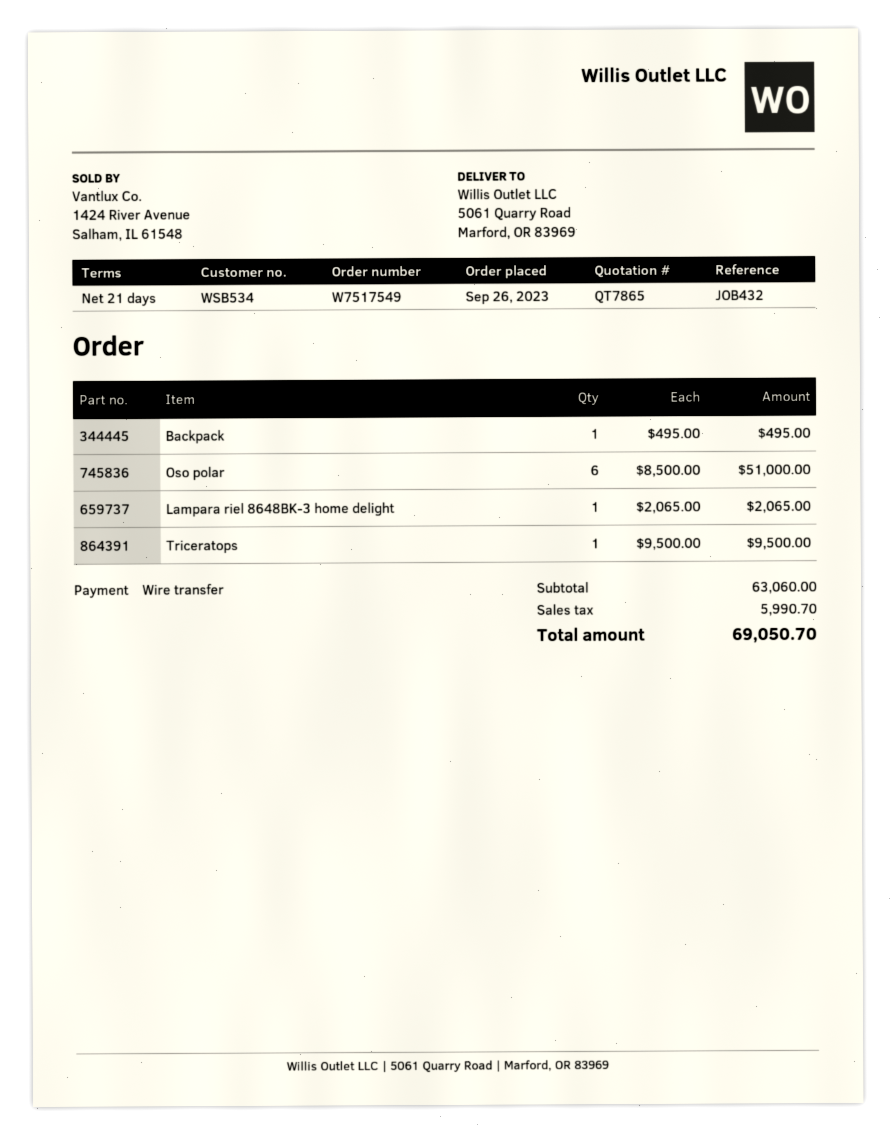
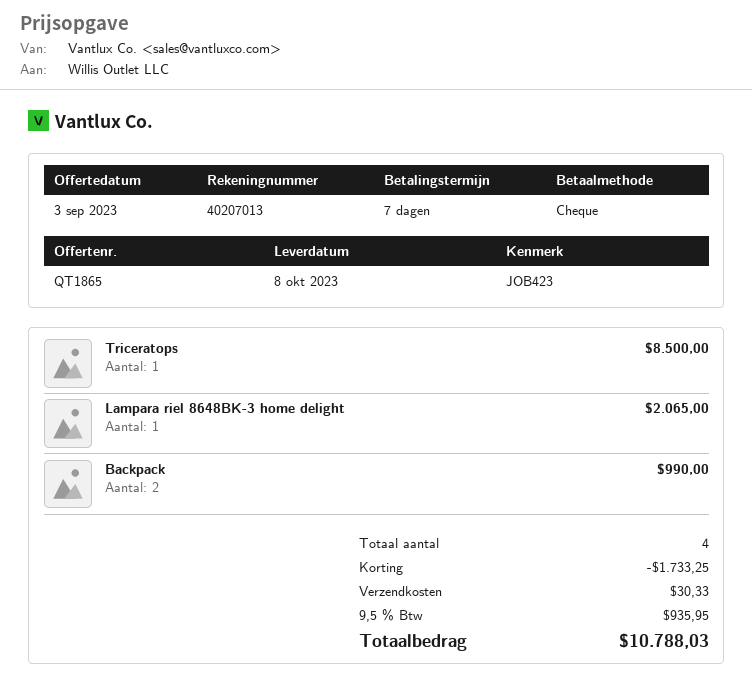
quote number: QT7865 -> QT1865
payment terms: 21 days -> 7 days
reference: JOB432 -> JOB423
payment method: bank transfer -> cheque
Backpack: 1 for 495.00 -> 2 for 990.00
Oso polar: 6 for 51000.00 -> none
Triceratops: 1 for 9500.00 -> 1 for 8500.00
discount: none -> 1733.25
shipping: none -> 30.33
tax: 5990.70 -> 935.95
total: 69050.70 -> 10788.03

